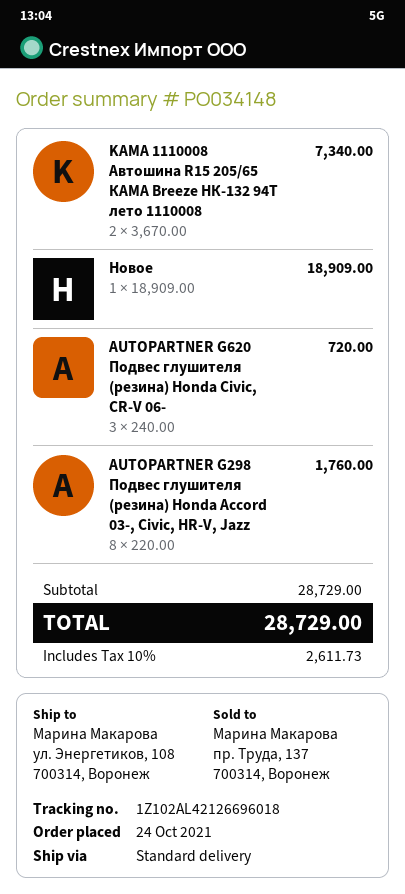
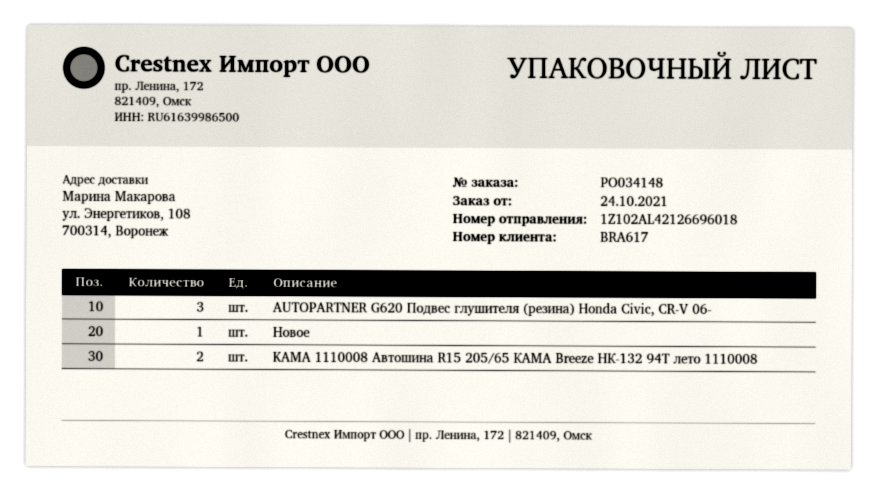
AUTOPARTNER G298 Подвес глушителя (резина) Honda Accord 03-, Civic, HR-V, Jazz: 8 -> none

